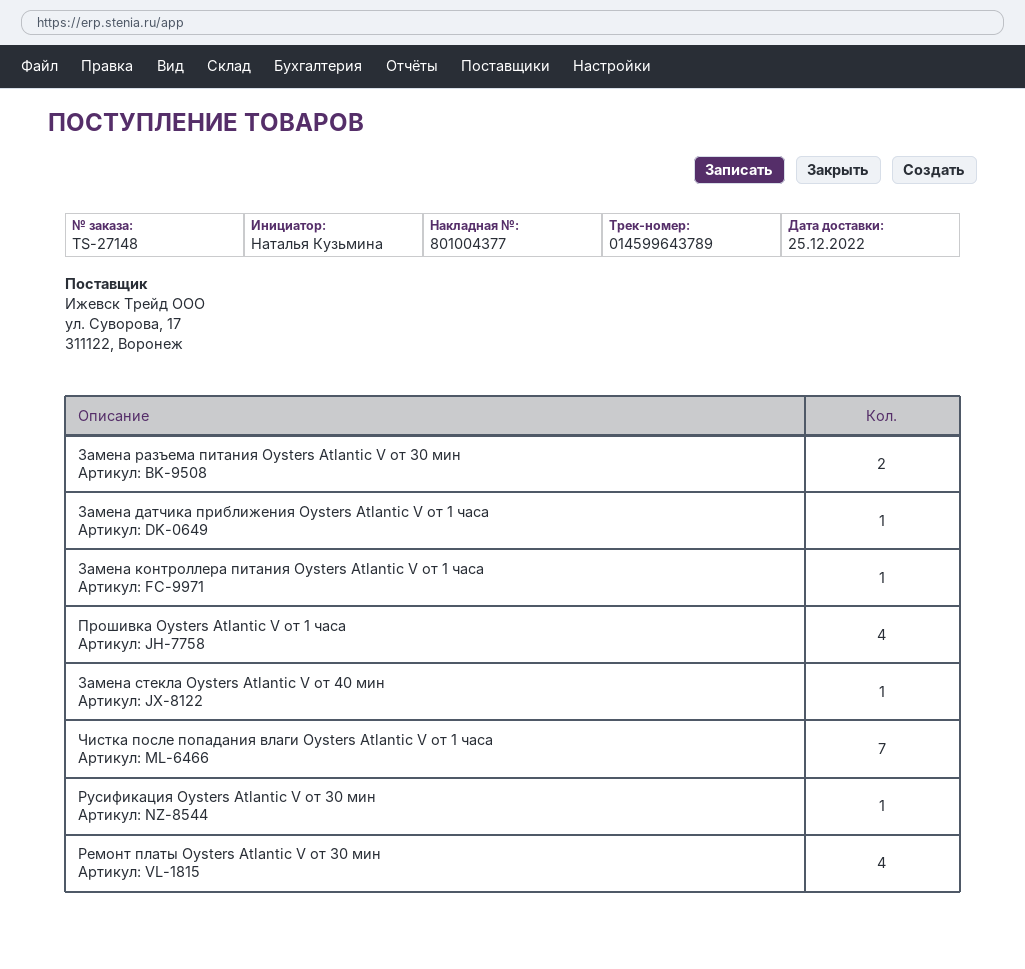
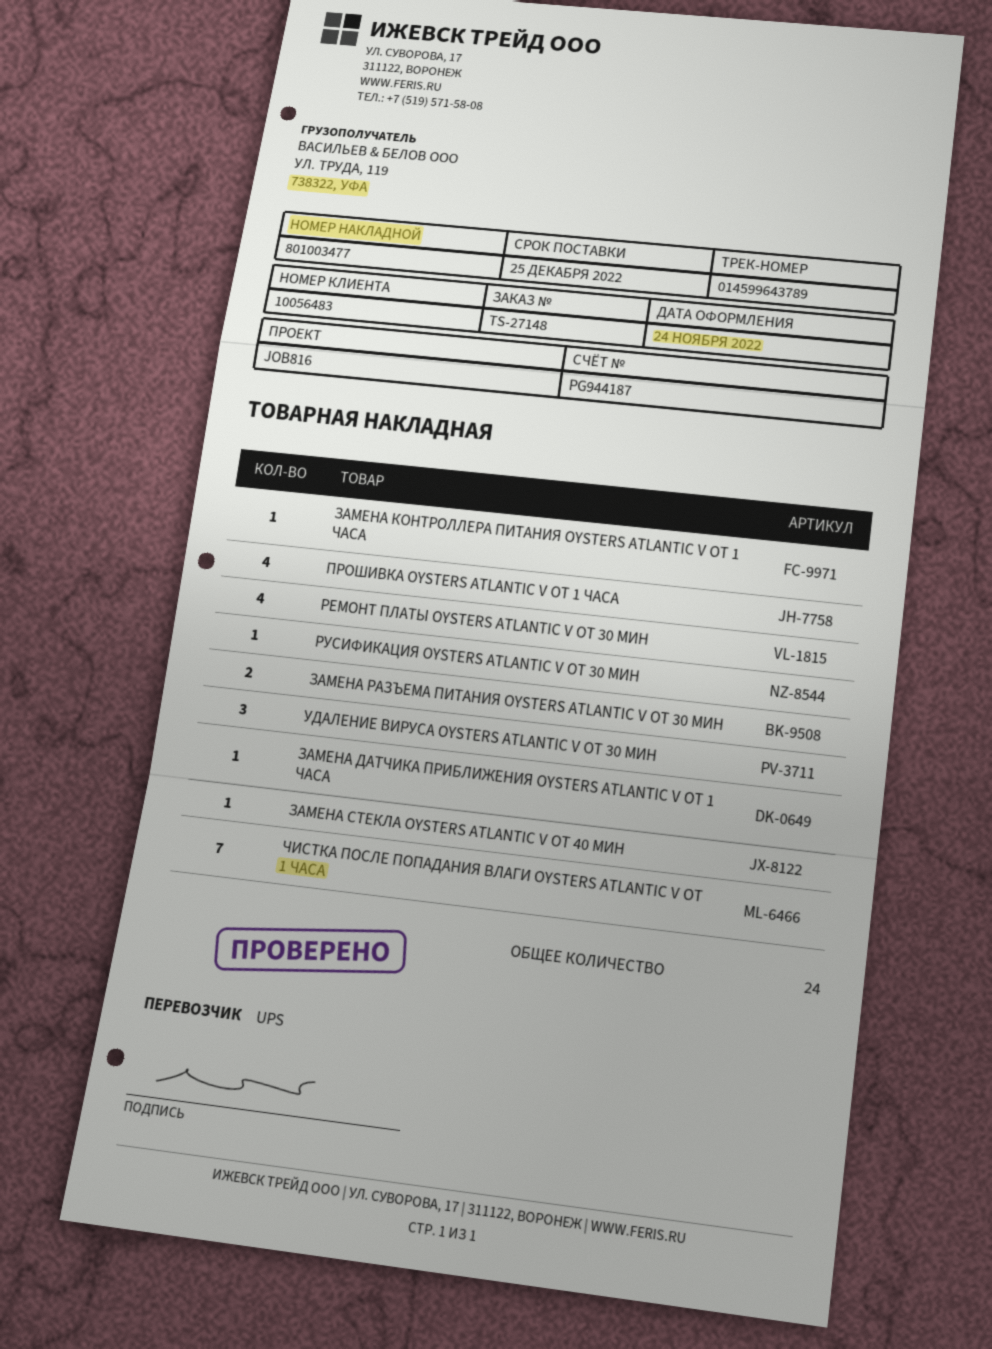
delivery note number: 801004377 -> 801003477
УДАЛЕНИЕ ВИРУСА OYSTERS ATLANTIC V ОТ 30 МИН: none -> 3

